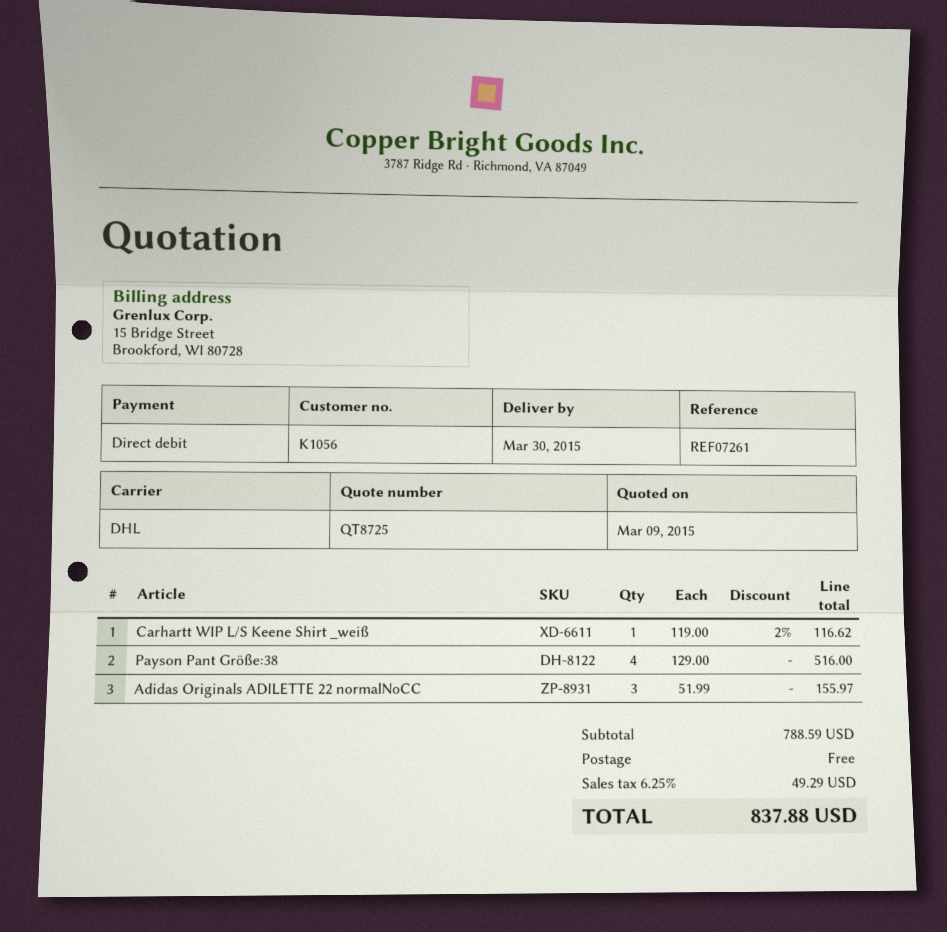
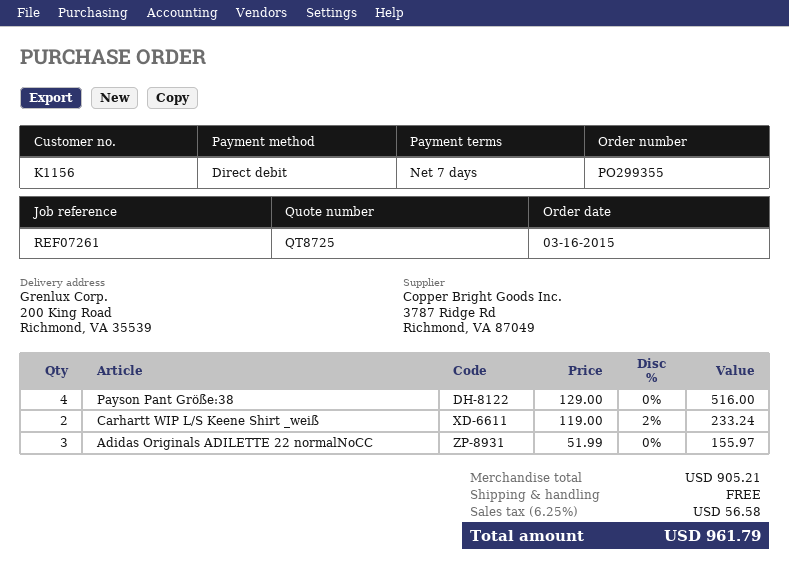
customer number: K1056 -> K1156
Carhartt WIP L/S Keene Shirt _weiß: 1 x 119.00 - 2% = 116.62 -> 2 x 119.00 - 2% = 233.24
subtotal: 788.59 -> 905.21
tax: 6.25% = 49.29 -> 6.25% = 56.58
total: 837.88 -> 961.79

